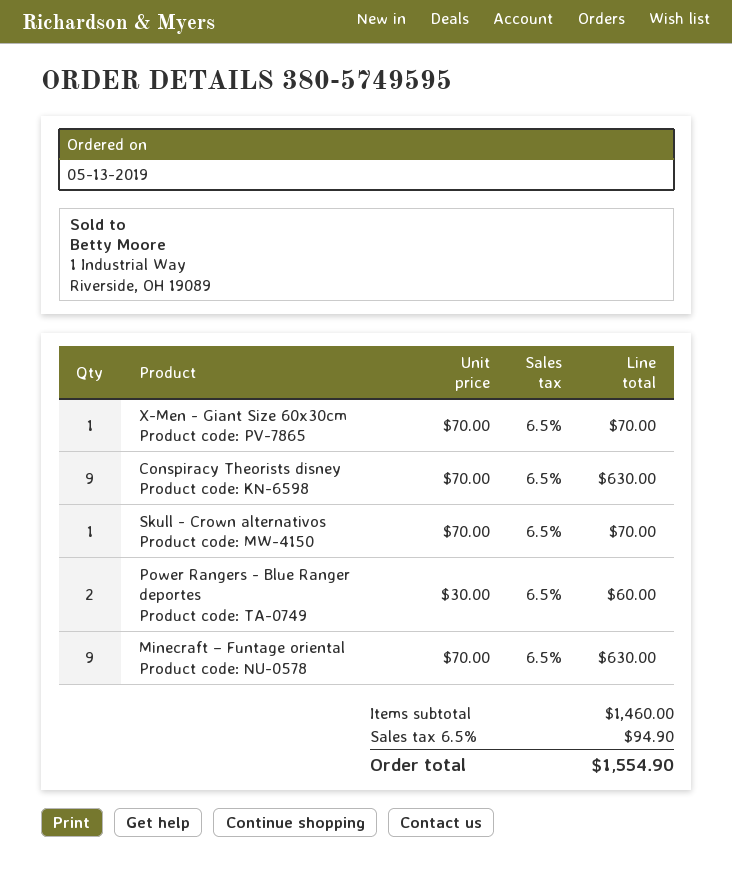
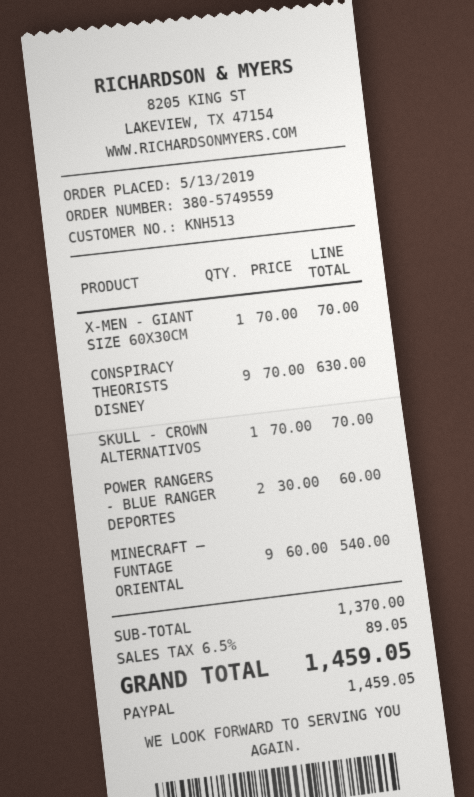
order number: 380-5749595 -> 380-5749559
Minecraft – Funtage oriental: 9 x 70.00 = 630.00 -> 9 x 60.00 = 540.00
subtotal: 1460.00 -> 1370.00
tax: 6.5% = 94.90 -> 6.5% = 89.05
total: 1554.90 -> 1459.05

